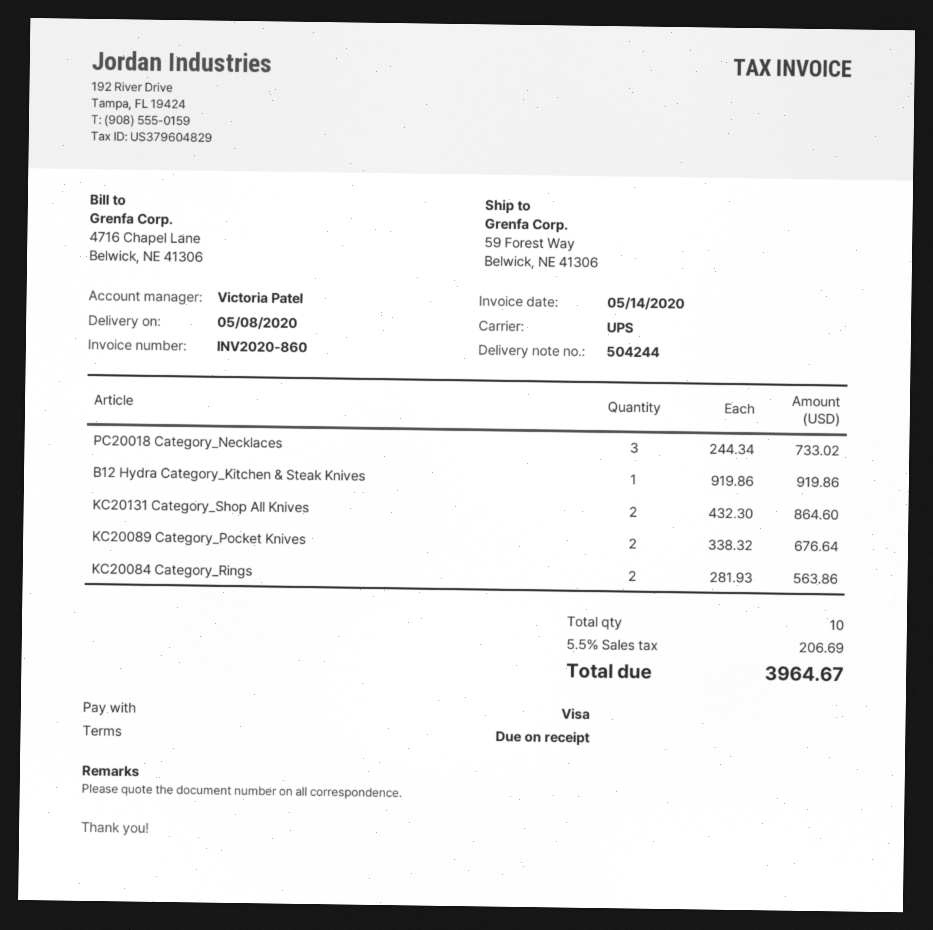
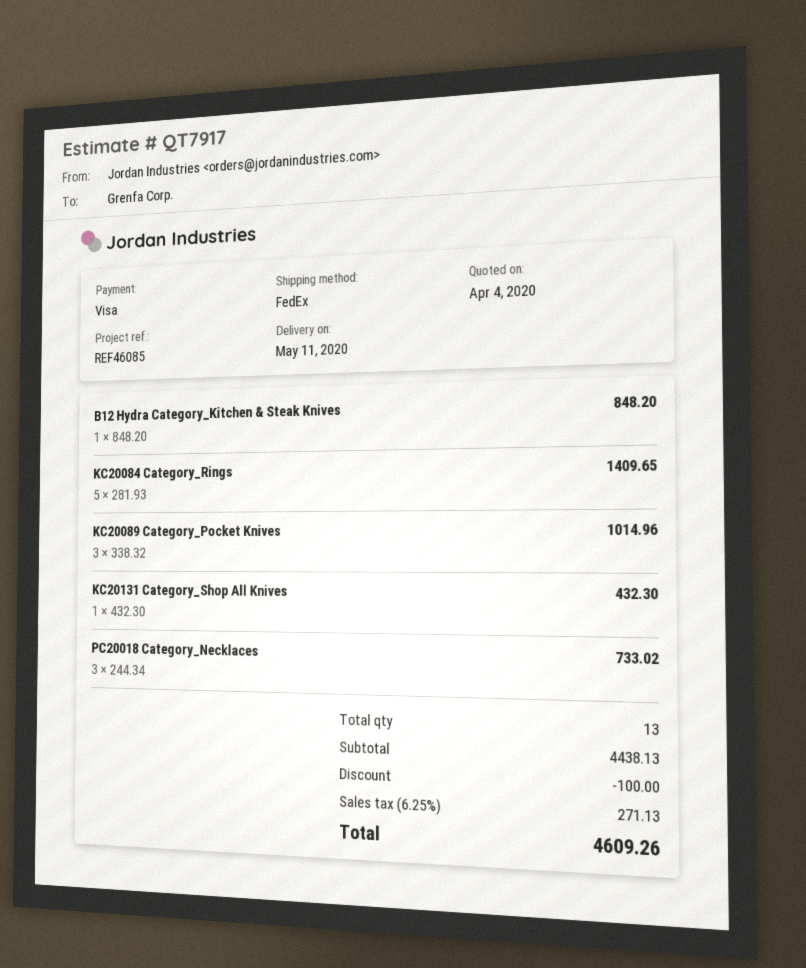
delivery date: 2020-05-08 -> 2020-05-11
shipping method: UPS -> FedEx
B12 Hydra Category_Kitchen & Steak Knives: 1 x 919.86 = 919.86 -> 1 x 848.20 = 848.20
KC20131 Category_Shop All Knives: 2 x 432.30 = 864.60 -> 1 x 432.30 = 432.30
KC20089 Category_Pocket Knives: 2 x 338.32 = 676.64 -> 3 x 338.32 = 1014.96
KC20084 Category_Rings: 2 x 281.93 = 563.86 -> 5 x 281.93 = 1409.65
total quantity: 10 -> 13
discount: none -> 100.00
tax: 5.5% = 206.69 -> 6.25% = 271.13
total: 3964.67 -> 4609.26

